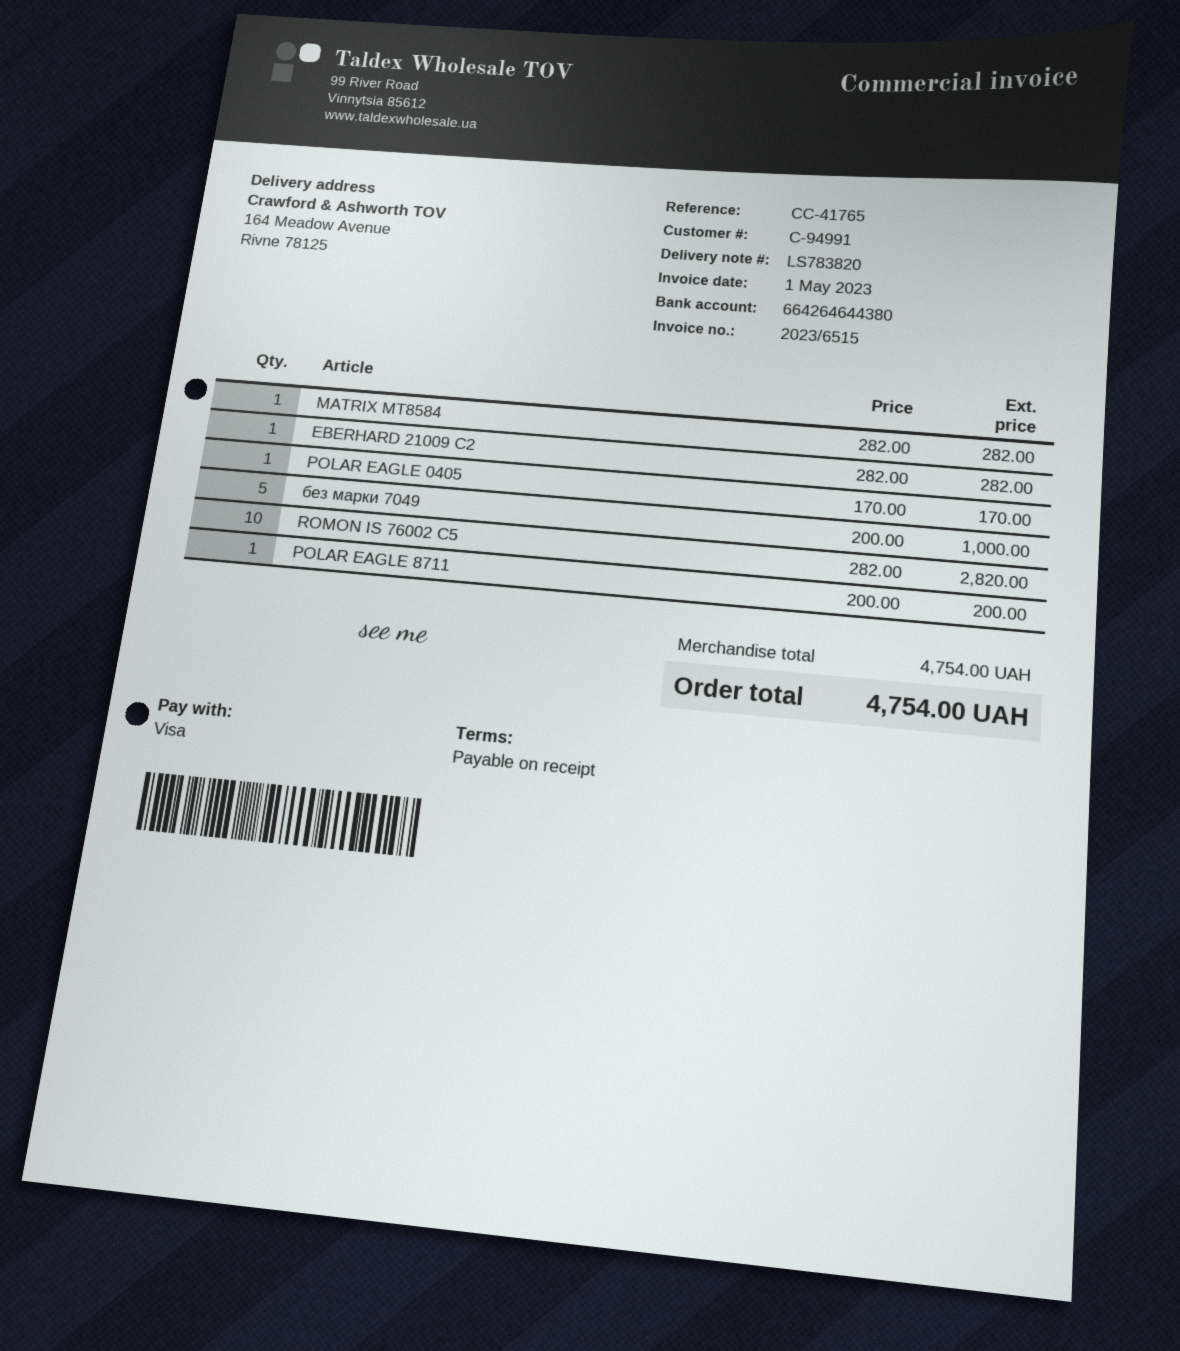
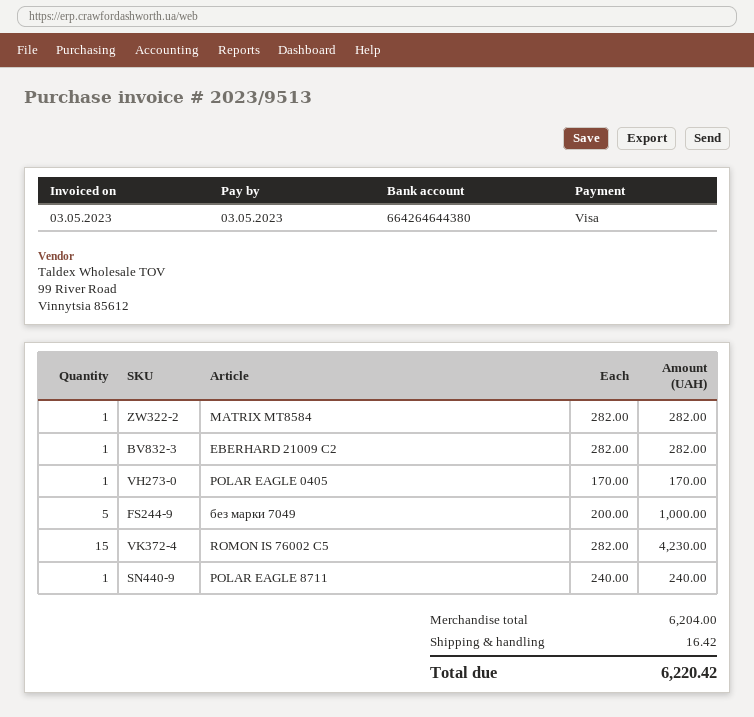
invoice number: 2023/6515 -> 2023/9513
invoice date: 2023-05-01 -> 2023-05-03
ROMON IS 76002 C5: 10 x 282.00 = 2820.00 -> 15 x 282.00 = 4230.00
POLAR EAGLE 8711: 1 x 200.00 = 200.00 -> 1 x 240.00 = 240.00
subtotal: 4754.00 -> 6204.00
shipping: none -> 16.42
total: 4754.00 -> 6220.42

